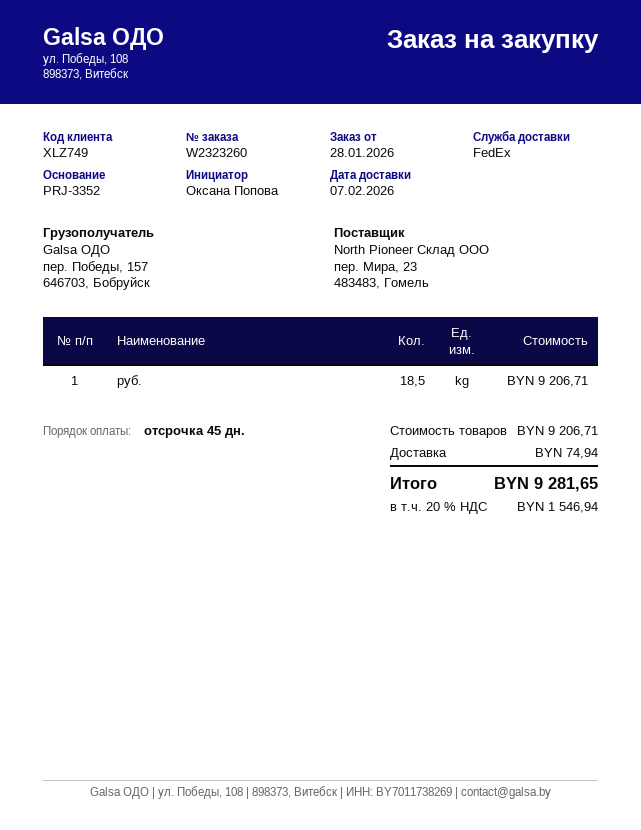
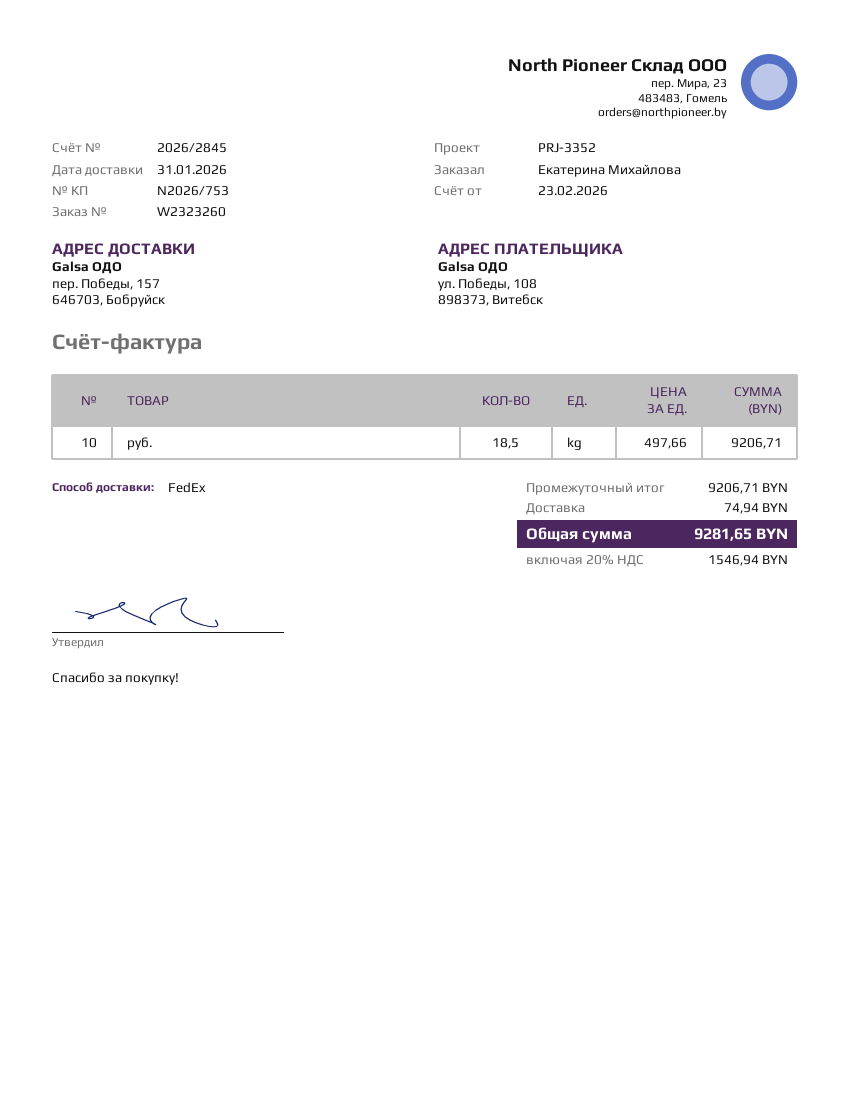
delivery date: 2026-02-07 -> 2026-01-31
ordered by: Оксана Попова -> Екатерина Михайлова

